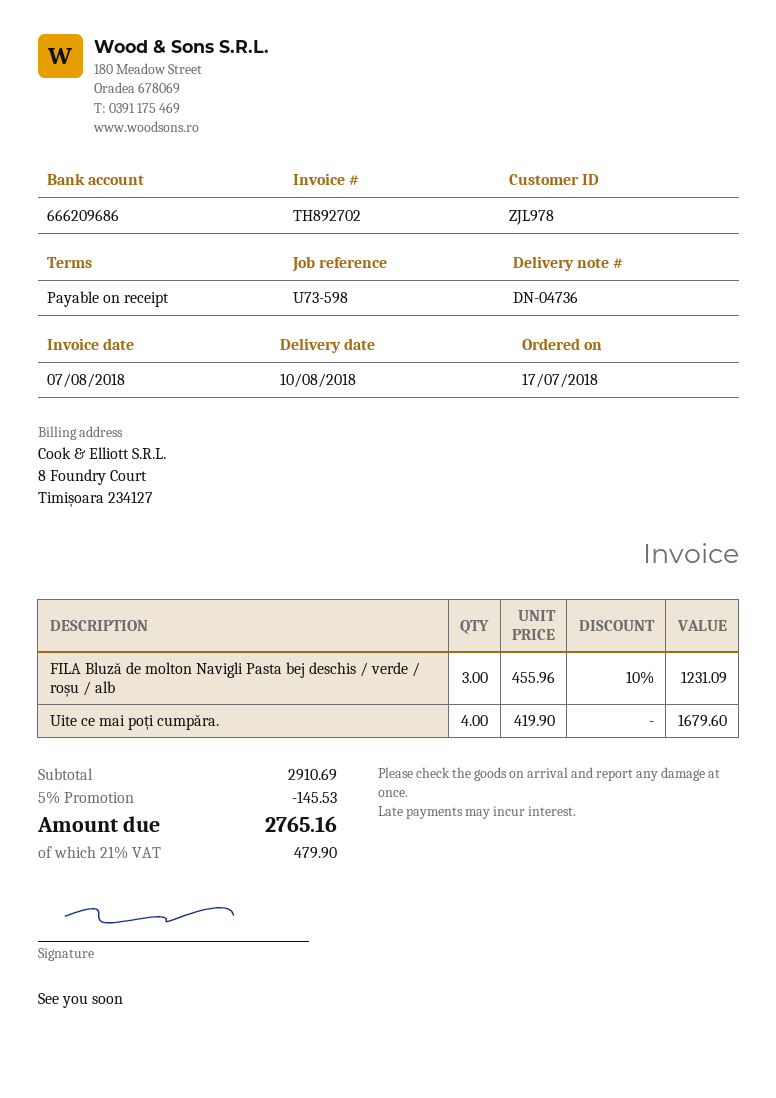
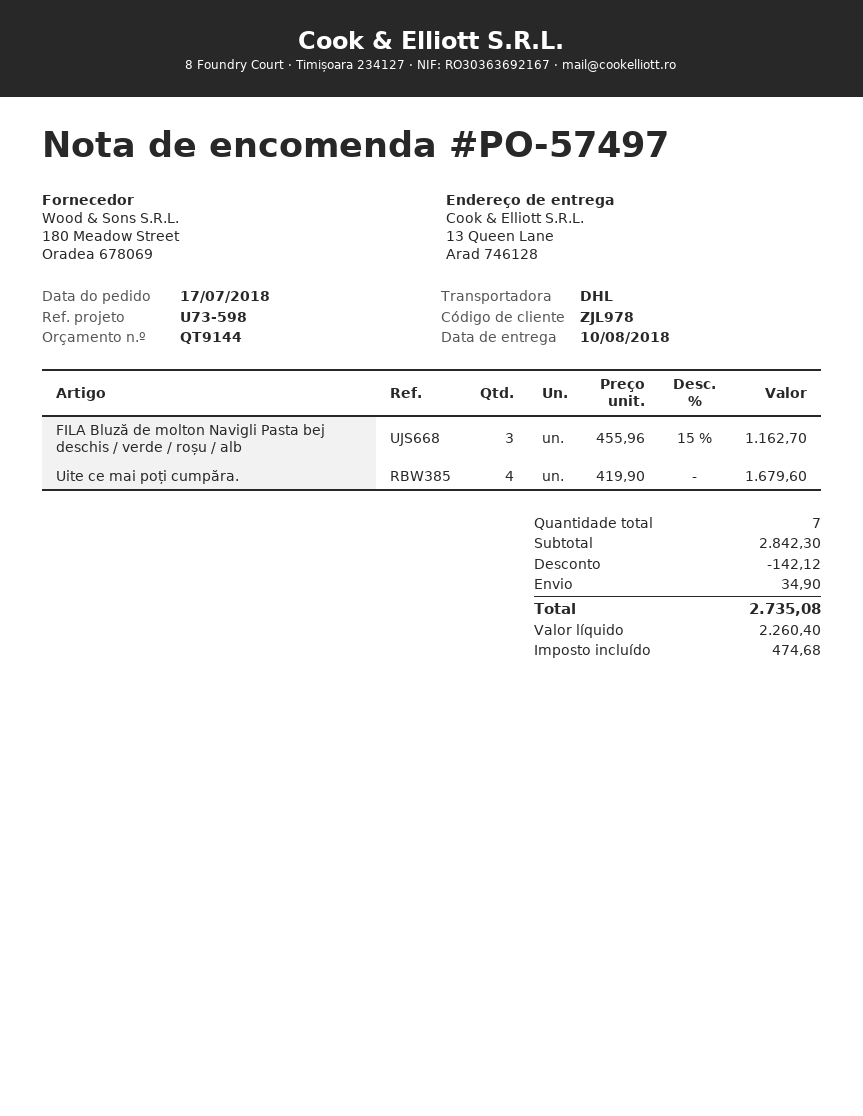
FILA Bluză de molton Navigli Pasta bej deschis / verde / roșu / alb: 3 x 455.96 - 10% = 1231.09 -> 3 x 455.96 - 15% = 1162.70
subtotal: 2910.69 -> 2842.30
discount: 145.53 -> 142.12
shipping: none -> 34.90
tax: 479.90 -> 474.68
total: 2765.16 -> 2735.08

